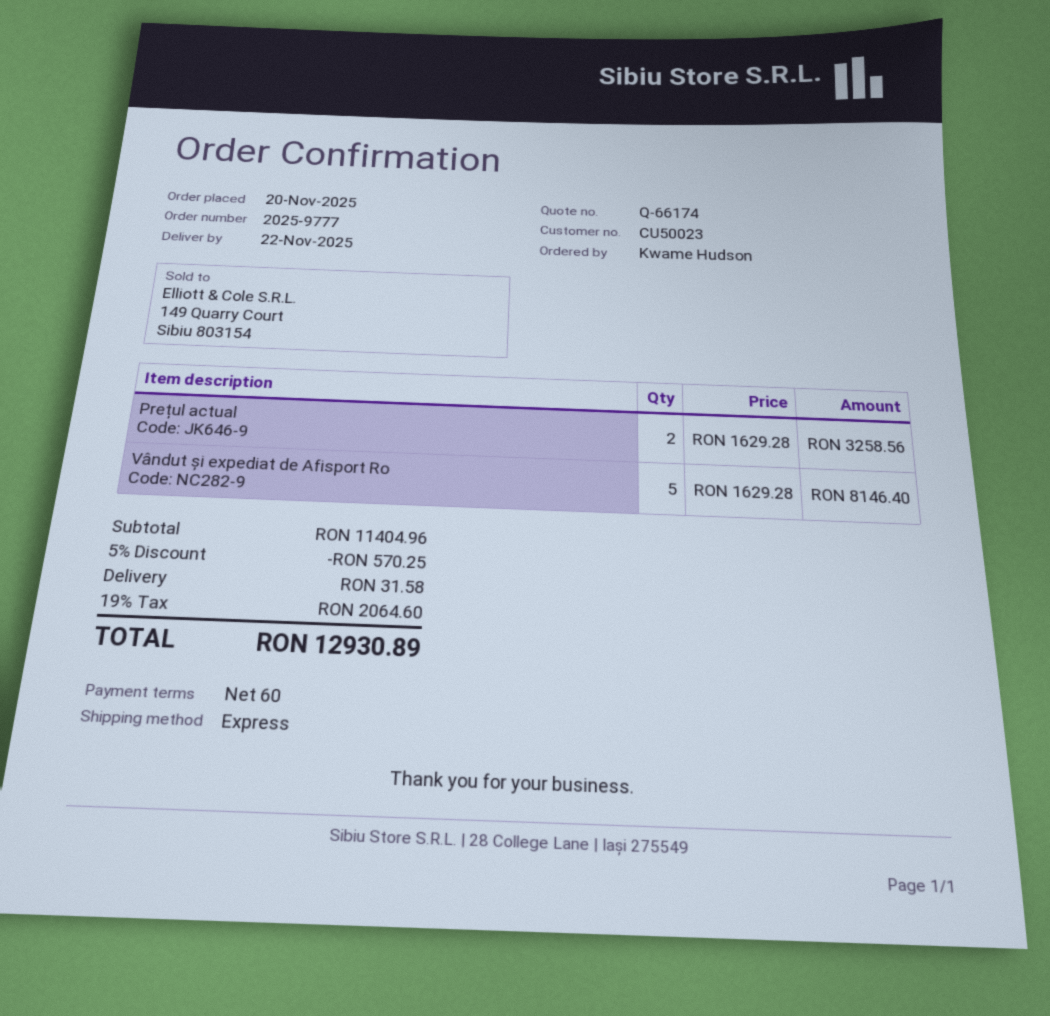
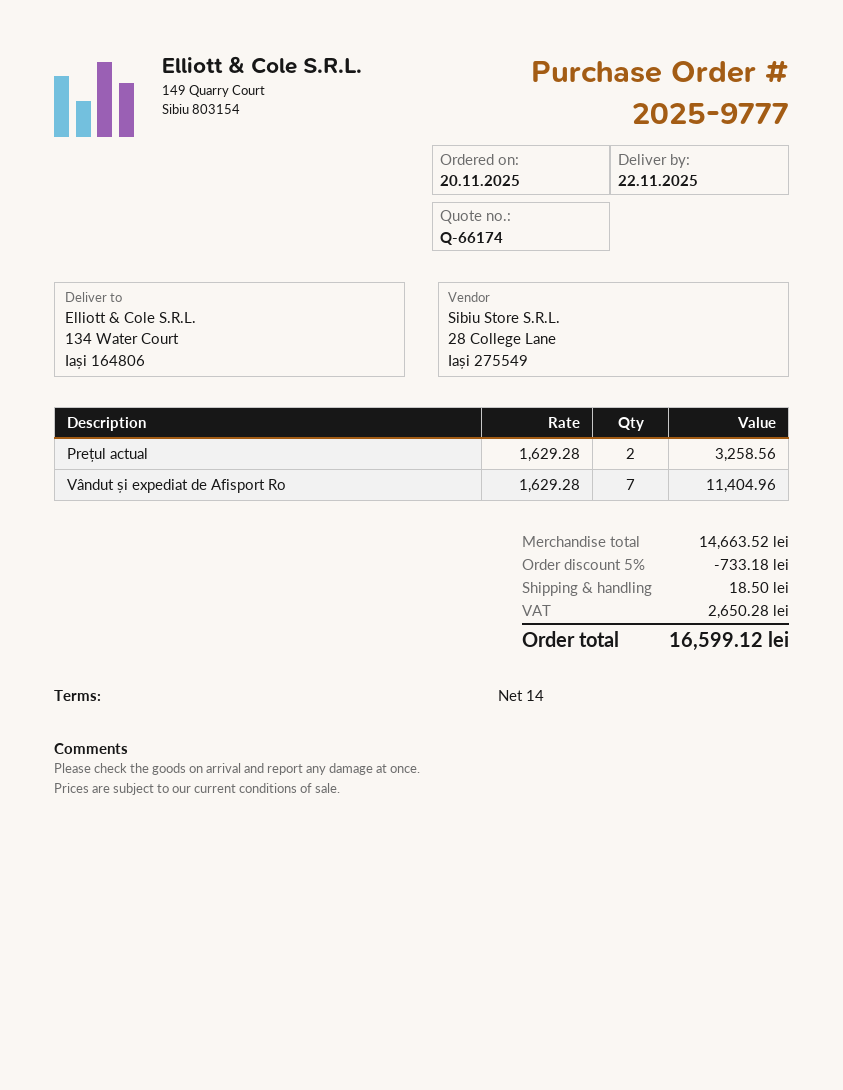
payment terms: 60 days -> 14 days
Vândut și expediat de Afisport Ro: 5 x 1629.28 = 8146.40 -> 7 x 1629.28 = 11404.96
subtotal: 11404.96 -> 14663.52
discount: 5% = 570.25 -> 5% = 733.18
shipping: 31.58 -> 18.50
tax: 2064.60 -> 2650.28
total: 12930.89 -> 16599.12

